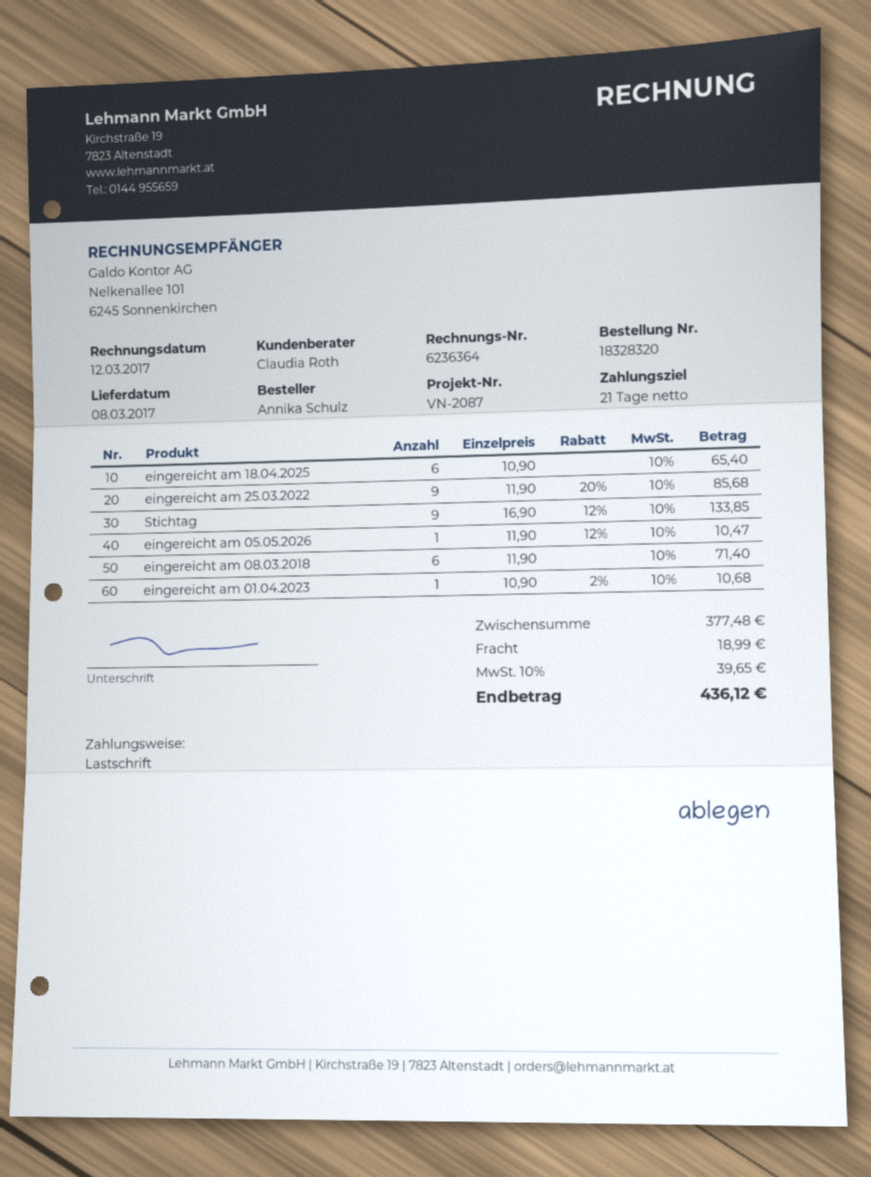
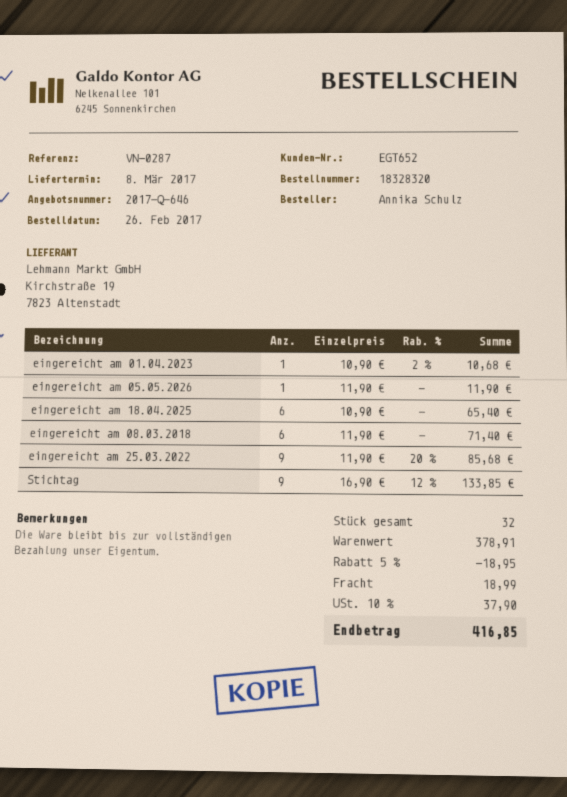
reference: VN-2087 -> VN-0287
eingereicht am 05.05.2026: 1 x 11.90 - 12% = 10.47 -> 1 x 11.90 = 11.90
subtotal: 377.48 -> 378.91
discount: none -> 5% = 18.95
tax: 10% = 39.65 -> 10% = 37.90
total: 436.12 -> 416.85

